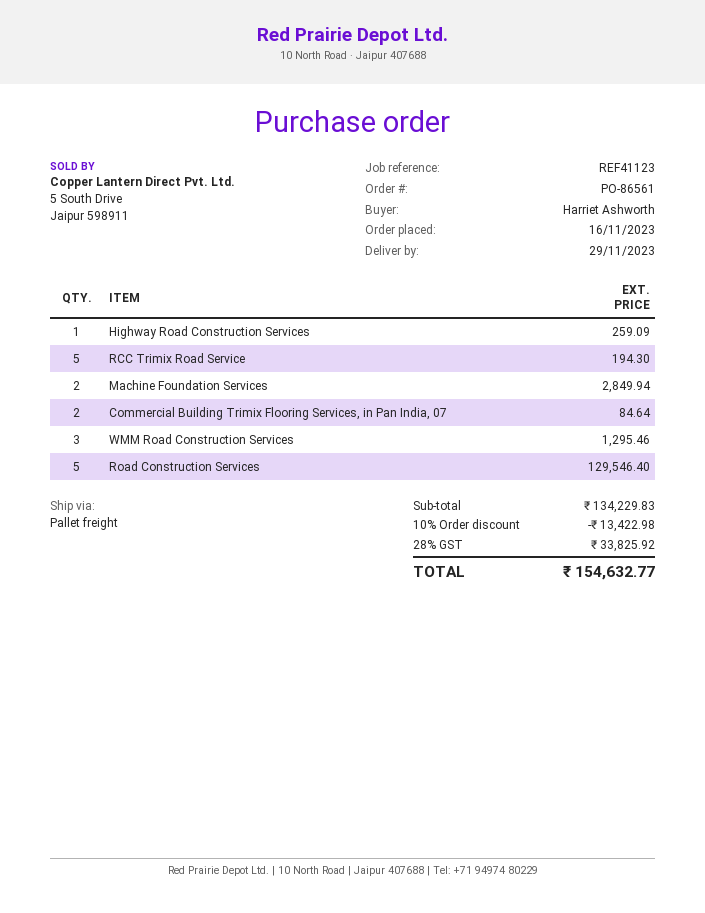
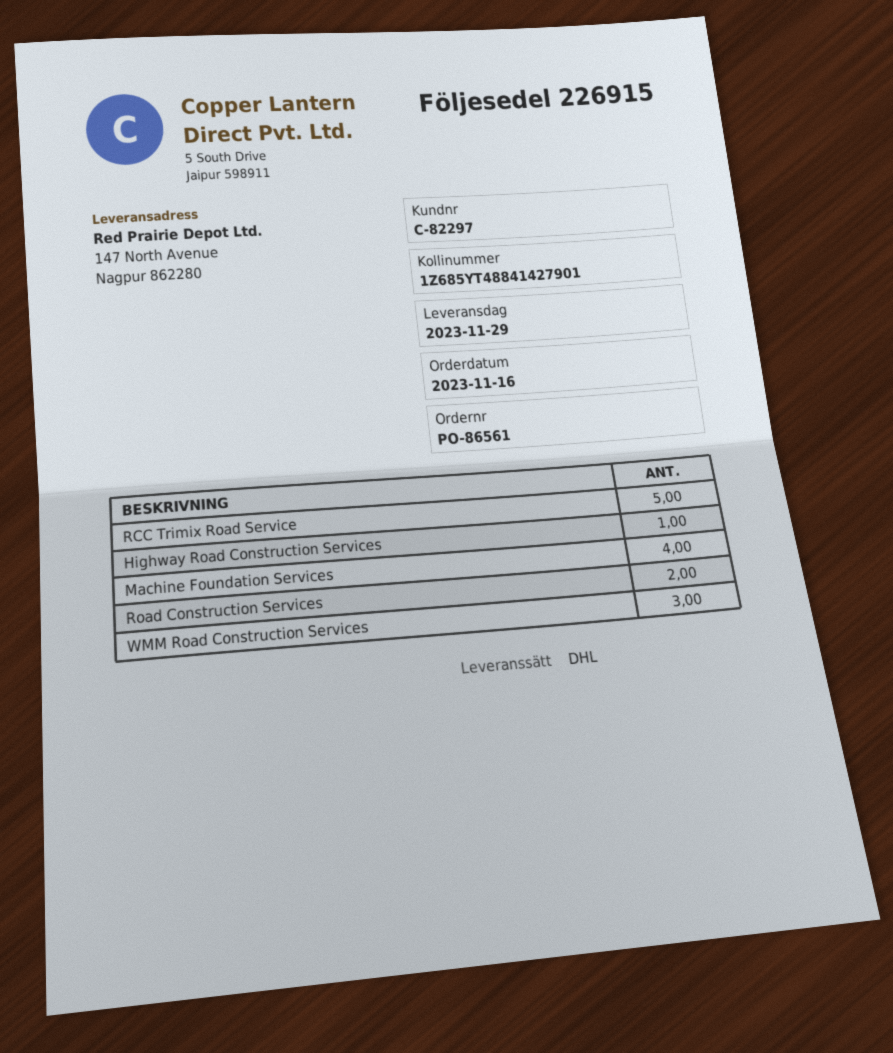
shipping method: pallet freight -> DHL
Machine Foundation Services: 2 -> 4
Commercial Building Trimix Flooring Services, in Pan India, 07: 2 -> none
Road Construction Services: 5 -> 2

